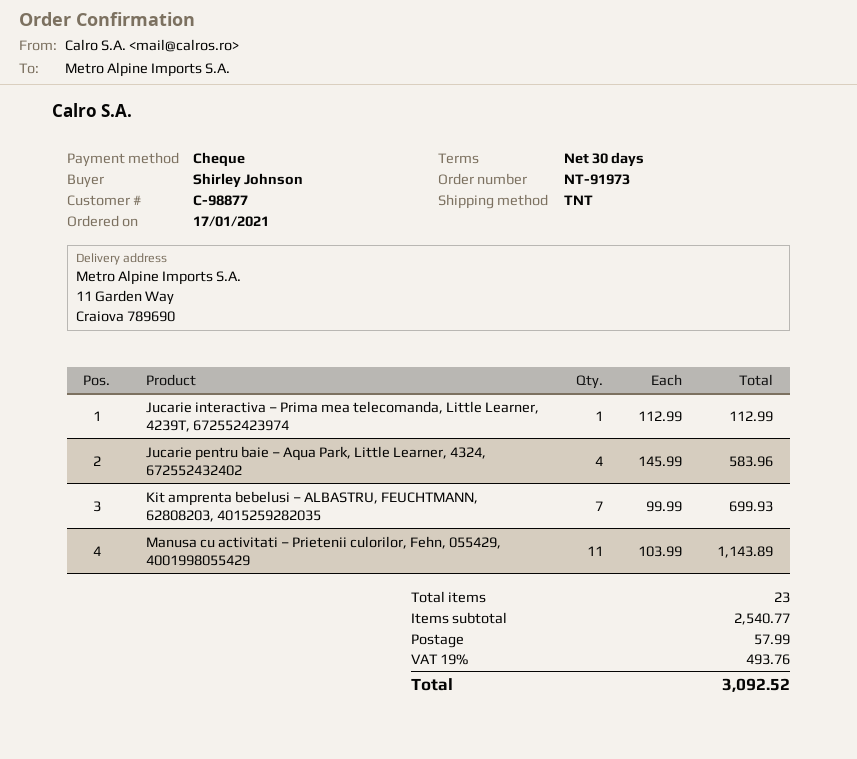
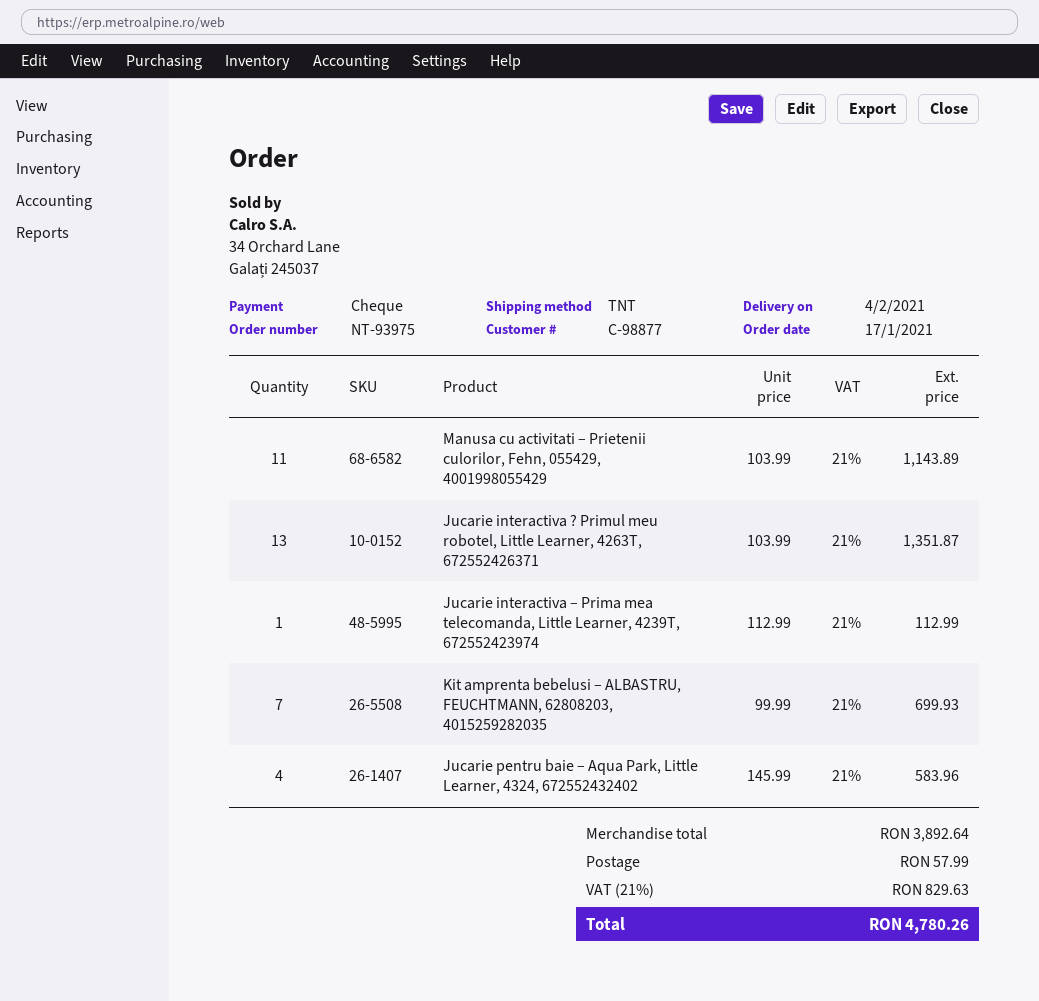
order number: NT-91973 -> NT-93975
Jucarie interactiva ? Primul meu robotel, Little Learner, 4263T, 672552426371: none -> 13 x 103.99 = 1351.87
subtotal: 2540.77 -> 3892.64
tax: 19% = 493.76 -> 21% = 829.63
total: 3092.52 -> 4780.26

